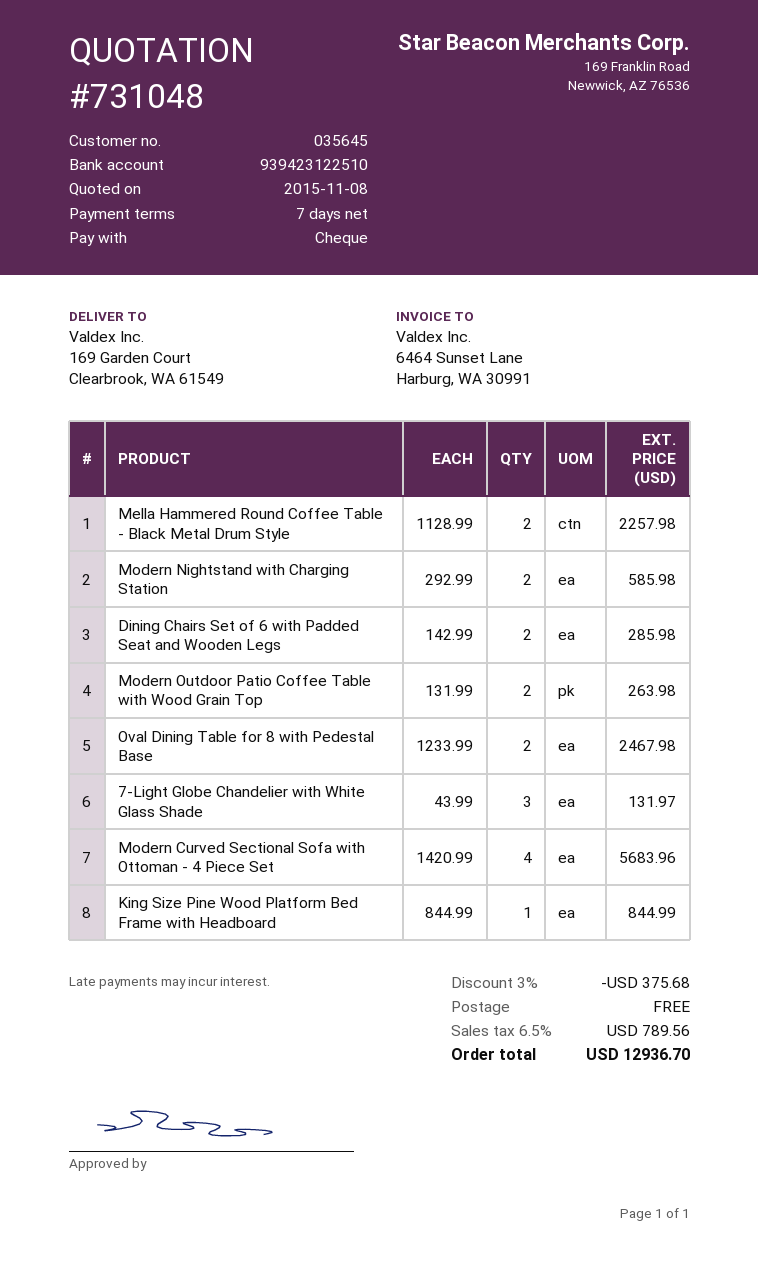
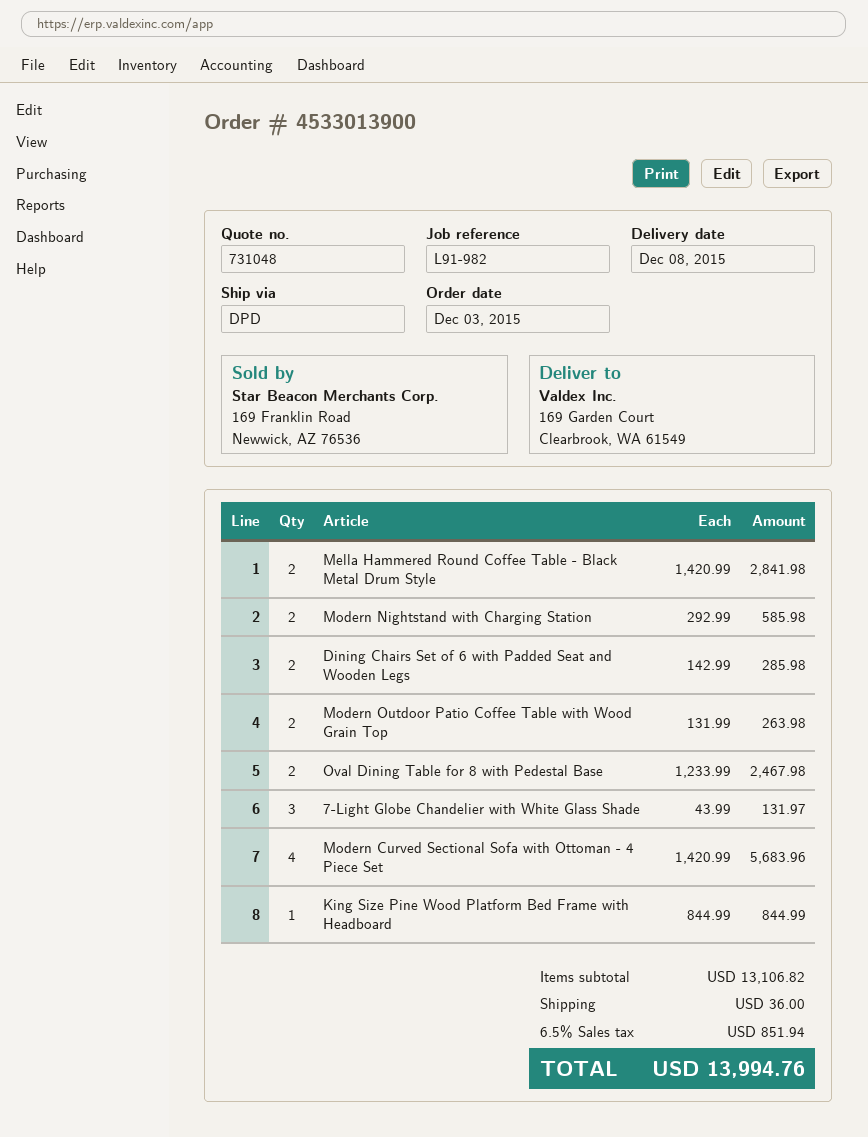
Mella Hammered Round Coffee Table - Black Metal Drum Style: 2 x 1128.99 = 2257.98 -> 2 x 1420.99 = 2841.98
discount: 3% = 375.68 -> none
shipping: 0.00 -> 36.00
tax: 6.5% = 789.56 -> 6.5% = 851.94
total: 12936.70 -> 13994.76

